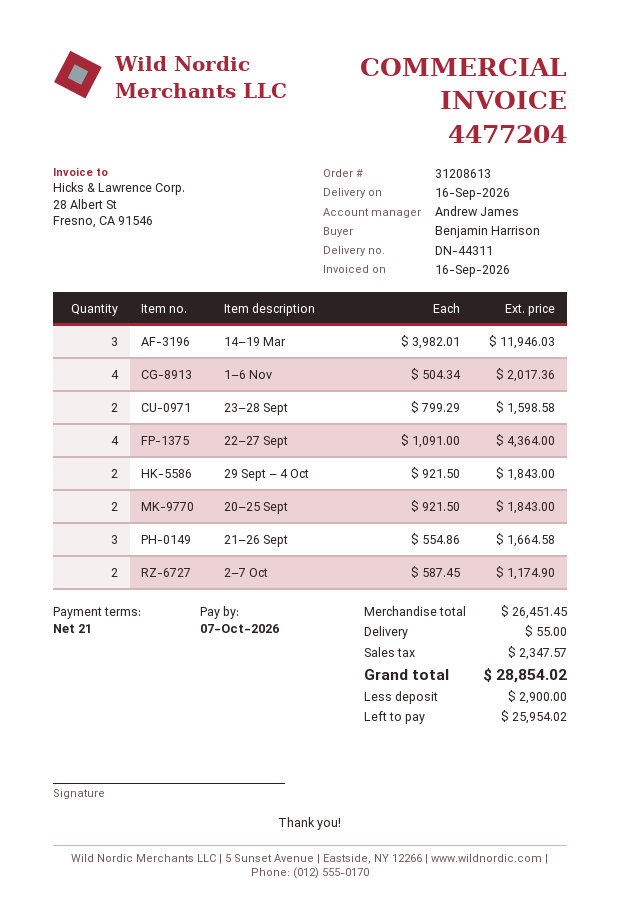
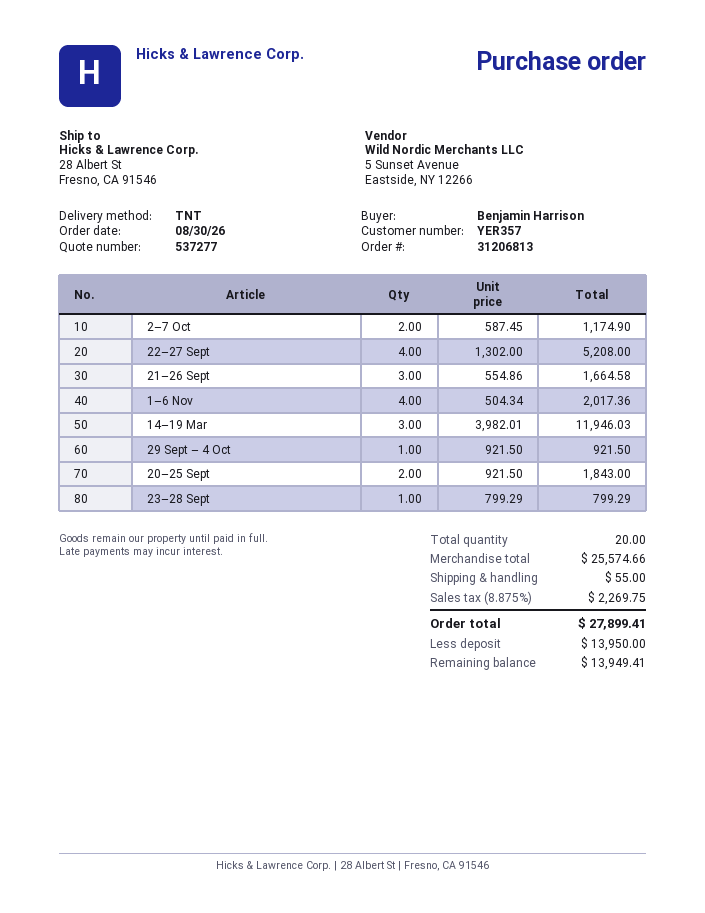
order number: 31208613 -> 31206813
23–28 Sept: 2 x 799.29 = 1598.58 -> 1 x 799.29 = 799.29
22–27 Sept: 4 x 1091.00 = 4364.00 -> 4 x 1302.00 = 5208.00
29 Sept – 4 Oct: 2 x 921.50 = 1843.00 -> 1 x 921.50 = 921.50
subtotal: 26451.45 -> 25574.66
tax: 2347.57 -> 2269.75
total: 28854.02 -> 27899.41
deposit: 2900.00 -> 13950.00
balance: 25954.02 -> 13949.41

